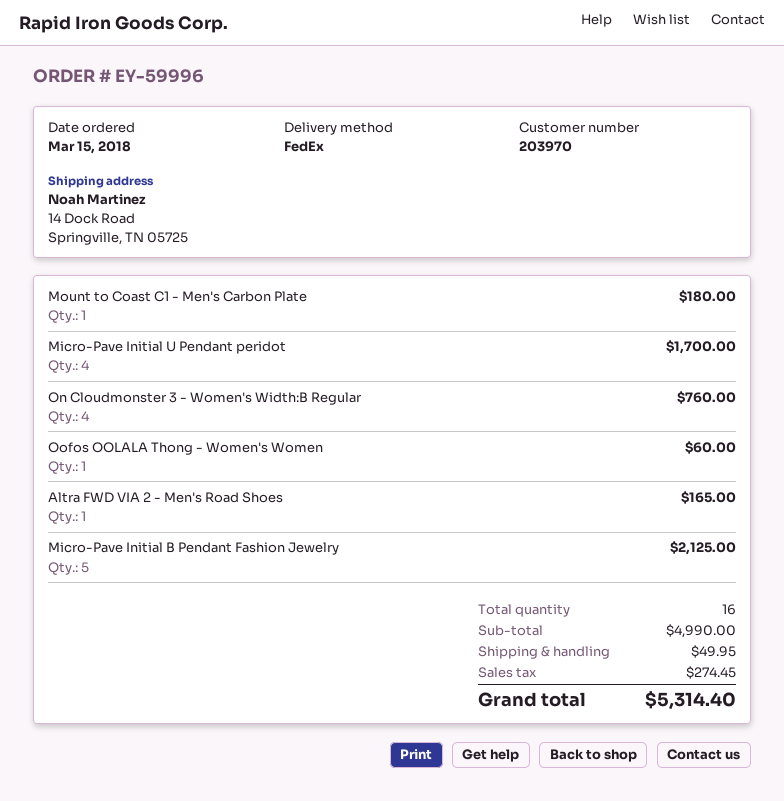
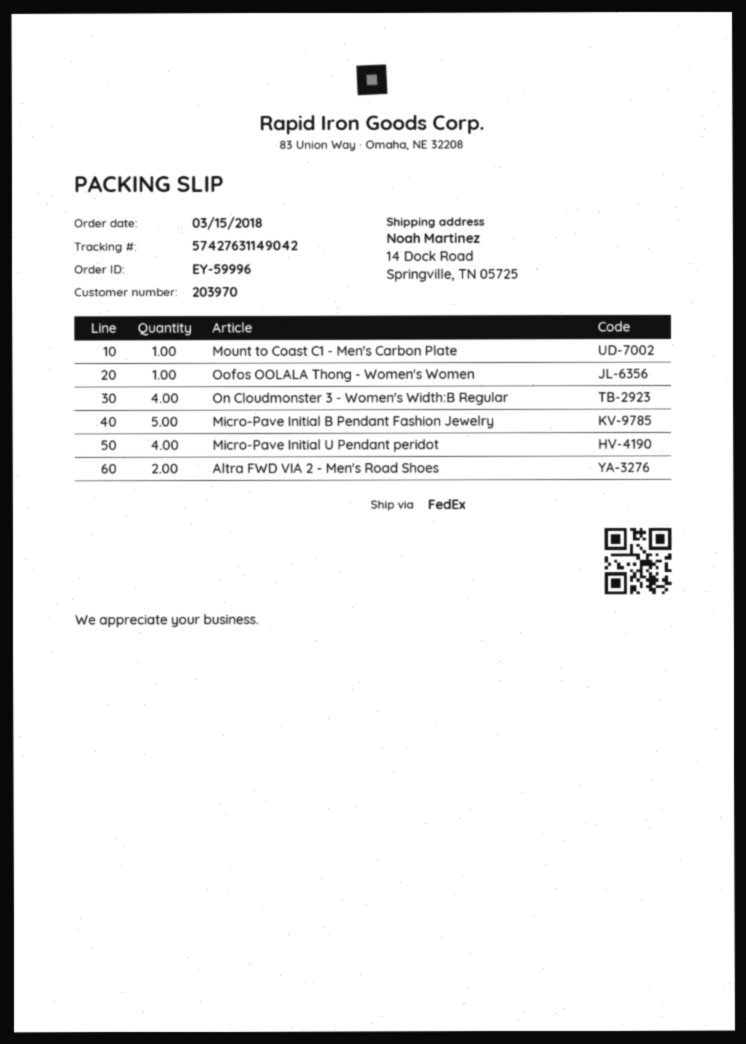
Altra FWD VIA 2 - Men's Road Shoes: 1 -> 2

